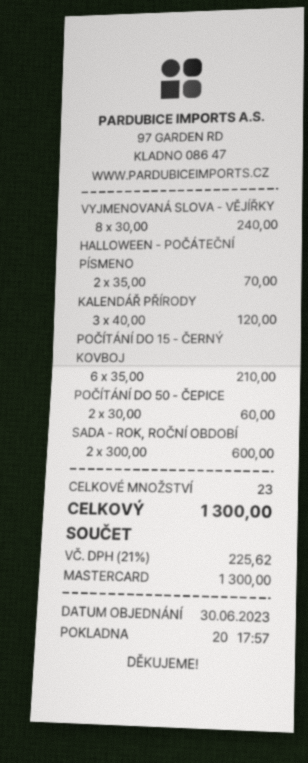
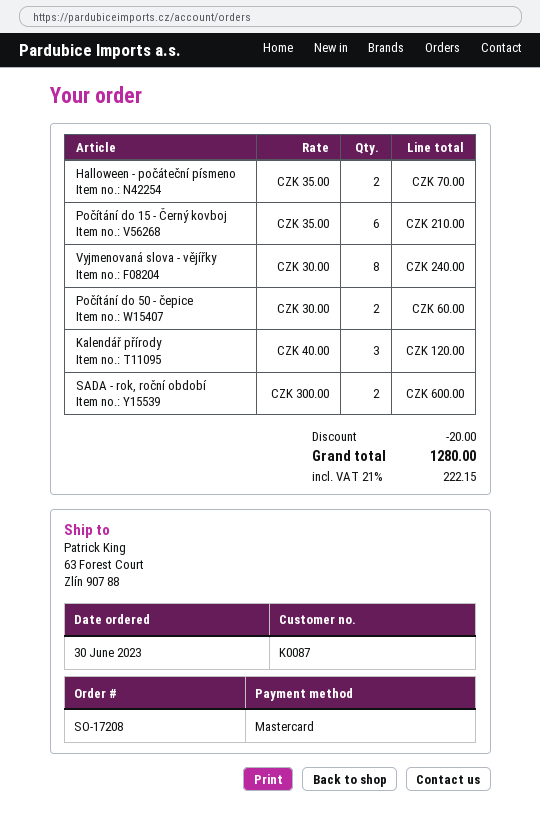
discount: none -> 20.00
tax: 21% = 225.62 -> 21% = 222.15
total: 1300.00 -> 1280.00

